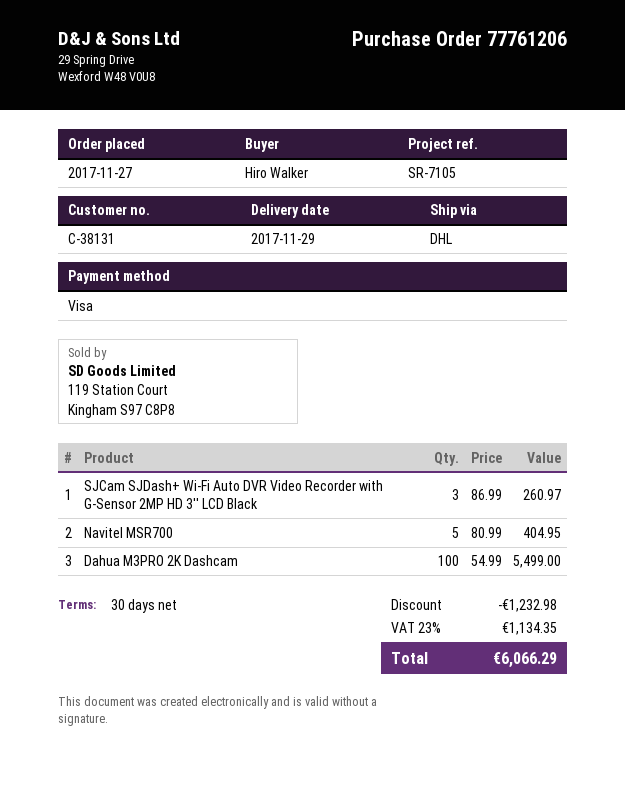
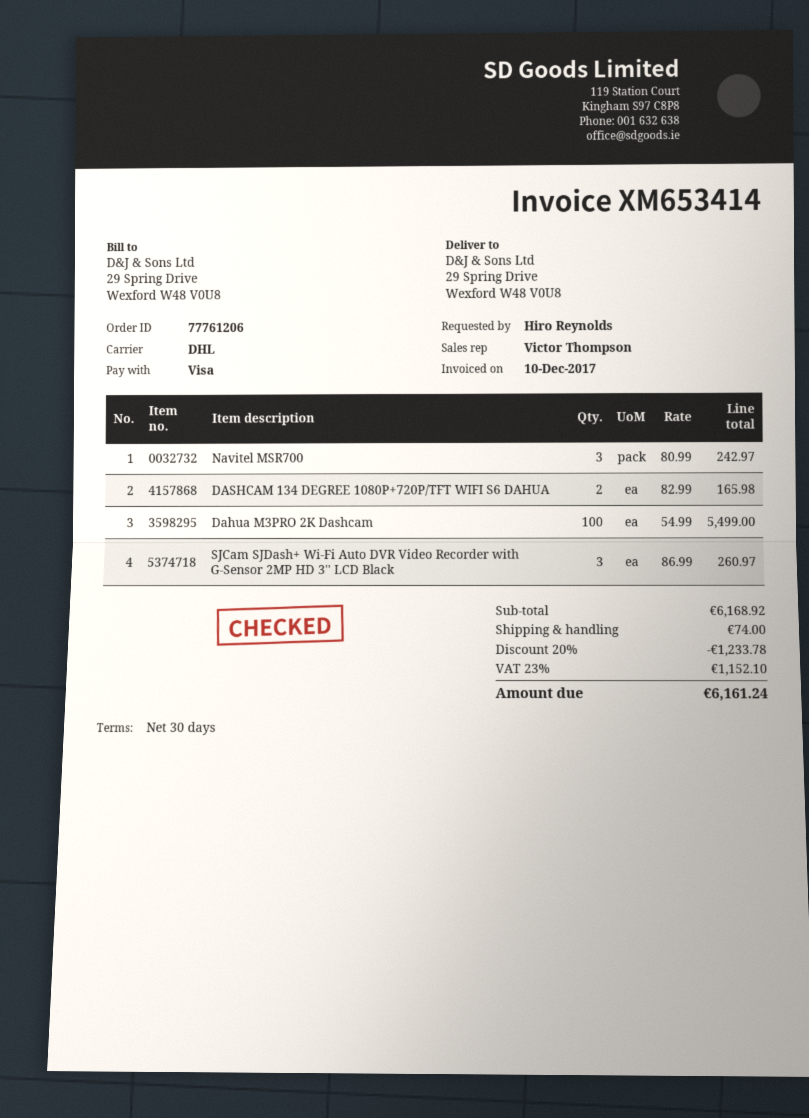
ordered by: Hiro Walker -> Hiro Reynolds
Navitel MSR700: 5 x 80.99 = 404.95 -> 3 x 80.99 = 242.97
DASHCAM 134 DEGREE 1080P+720P/TFT WIFI S6 DAHUA: none -> 2 x 82.99 = 165.98
discount: 1232.98 -> 1233.78
shipping: none -> 74.00
tax: 23% = 1134.35 -> 23% = 1152.10
total: 6066.29 -> 6161.24

